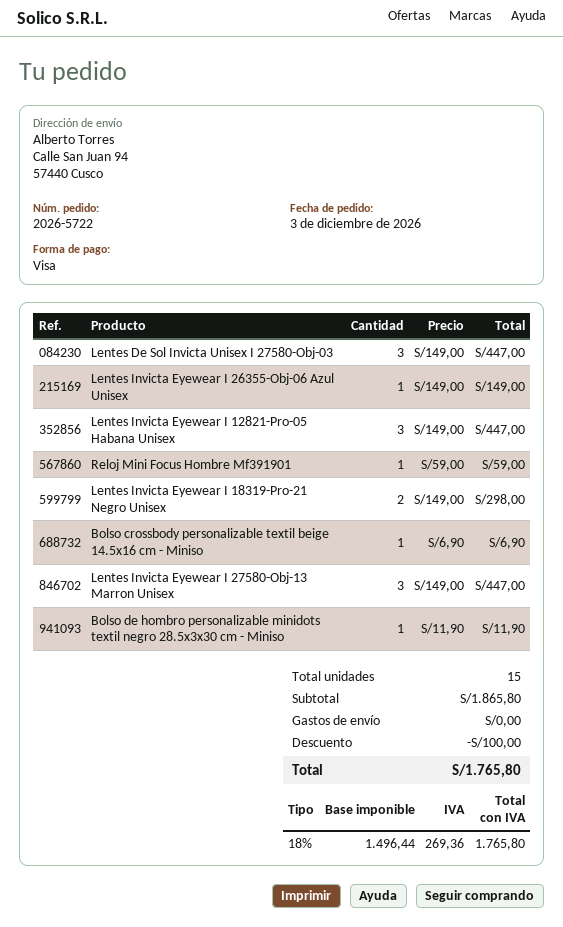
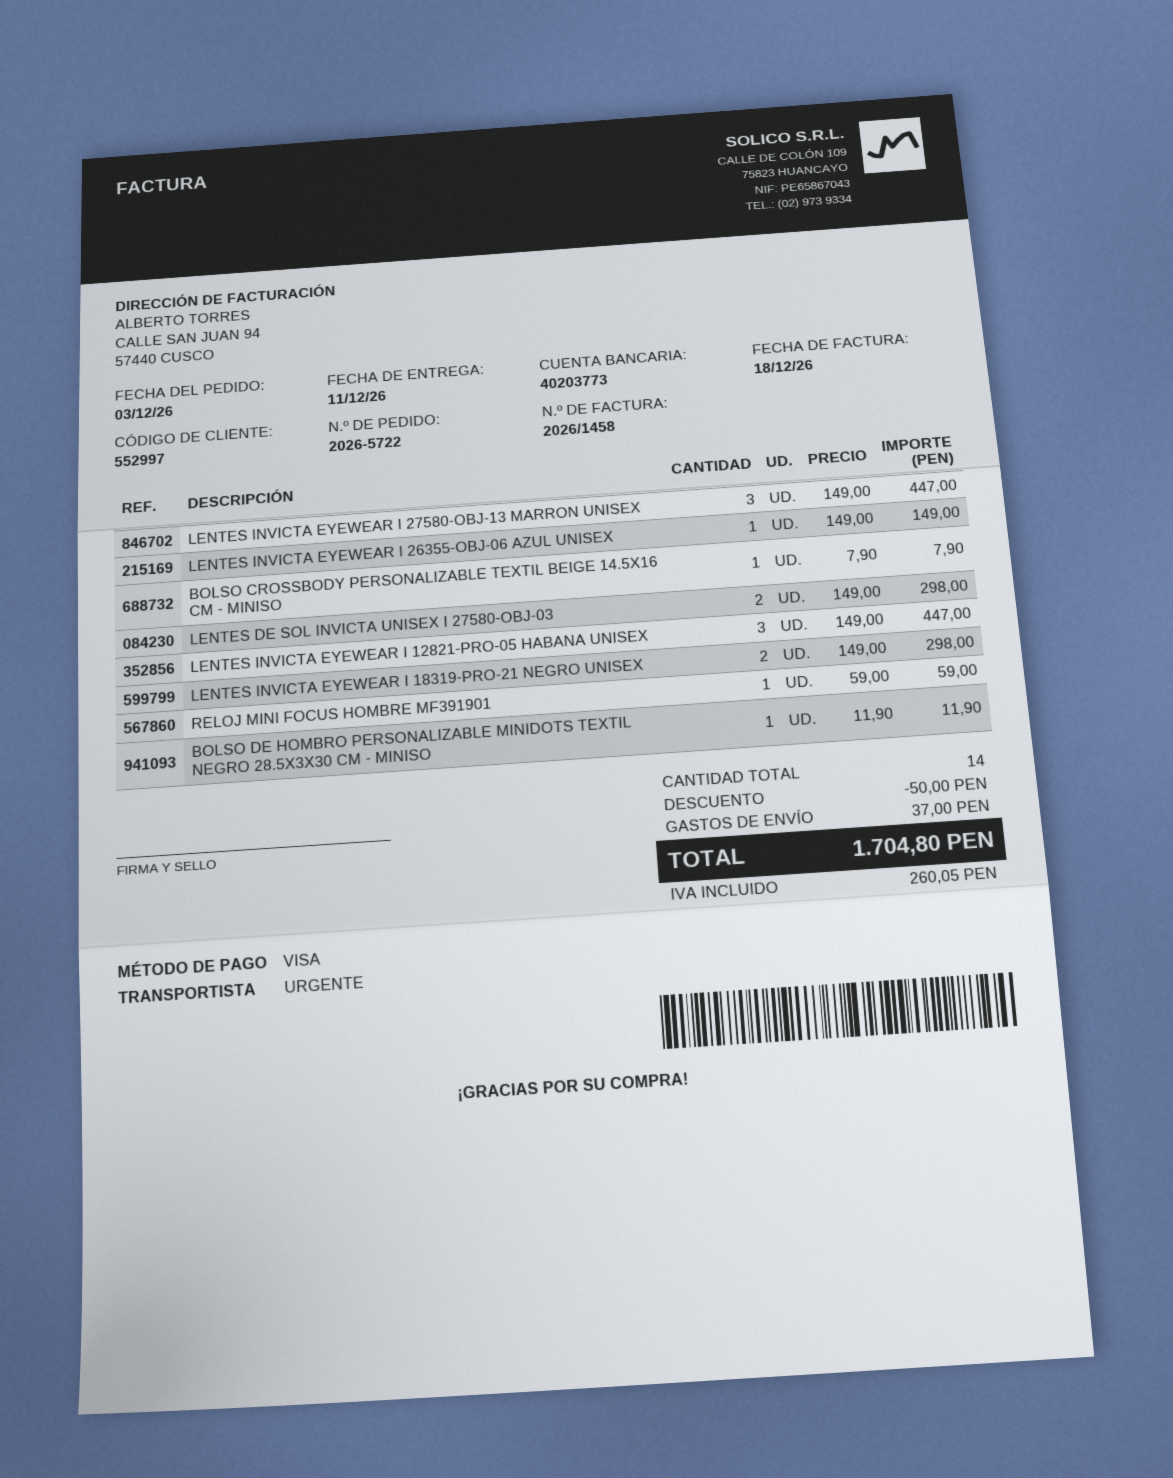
Lentes De Sol Invicta Unisex I 27580-Obj-03: 3 x 149.00 = 447.00 -> 2 x 149.00 = 298.00
Bolso crossbody personalizable textil beige 14.5x16 cm - Miniso: 1 x 6.90 = 6.90 -> 1 x 7.90 = 7.90
total quantity: 15 -> 14
discount: 100.00 -> 50.00
shipping: 0.00 -> 37.00
tax: 269.36 -> 260.05
total: 1765.80 -> 1704.80

